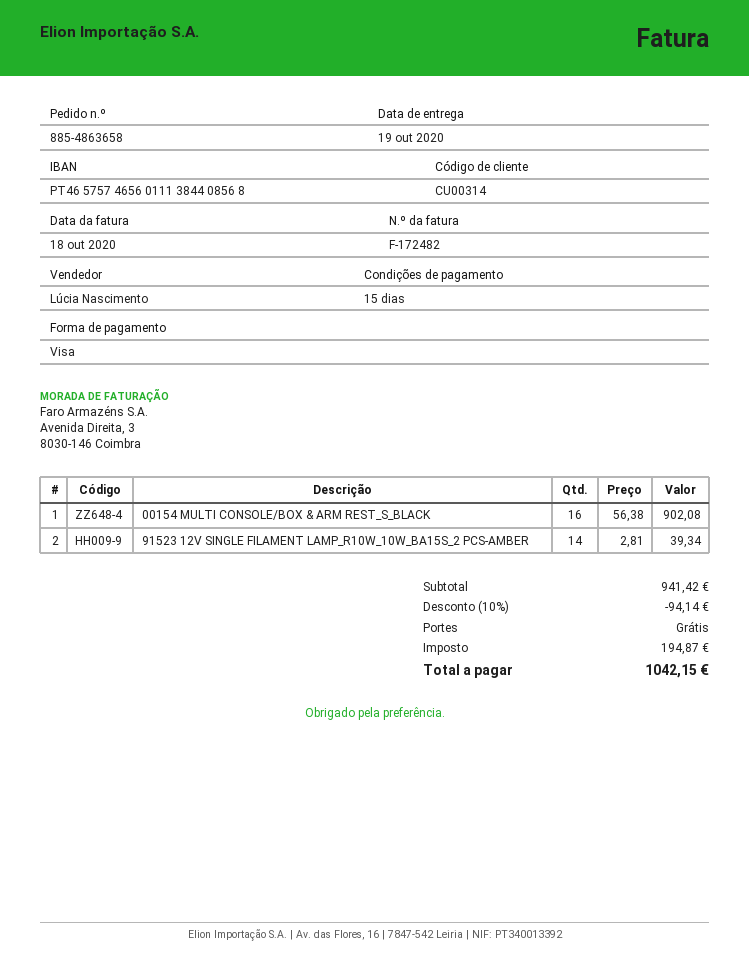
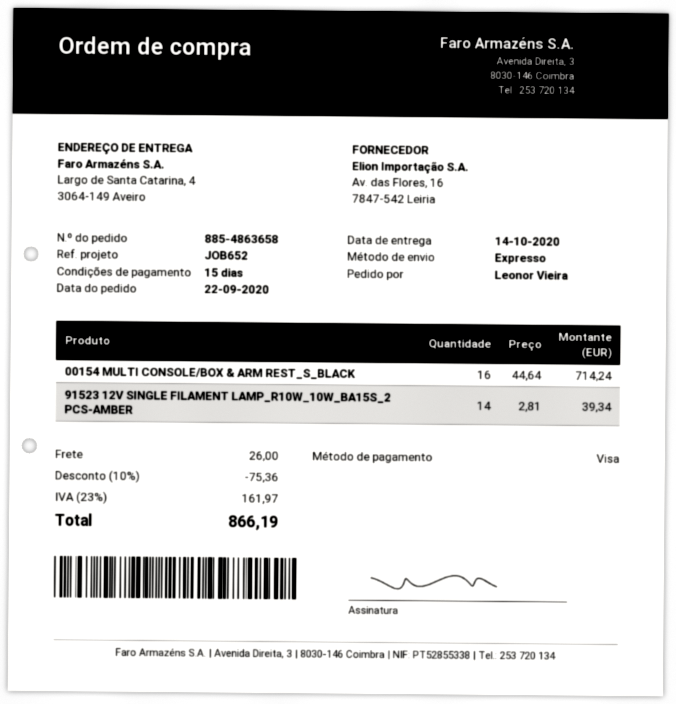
delivery date: 2020-10-19 -> 2020-10-14
00154 MULTI CONSOLE/BOX & ARM REST_S_BLACK: 16 x 56.38 = 902.08 -> 16 x 44.64 = 714.24
discount: 10% = 94.14 -> 10% = 75.36
shipping: 0.00 -> 26.00
tax: 194.87 -> 161.97
total: 1042.15 -> 866.19

